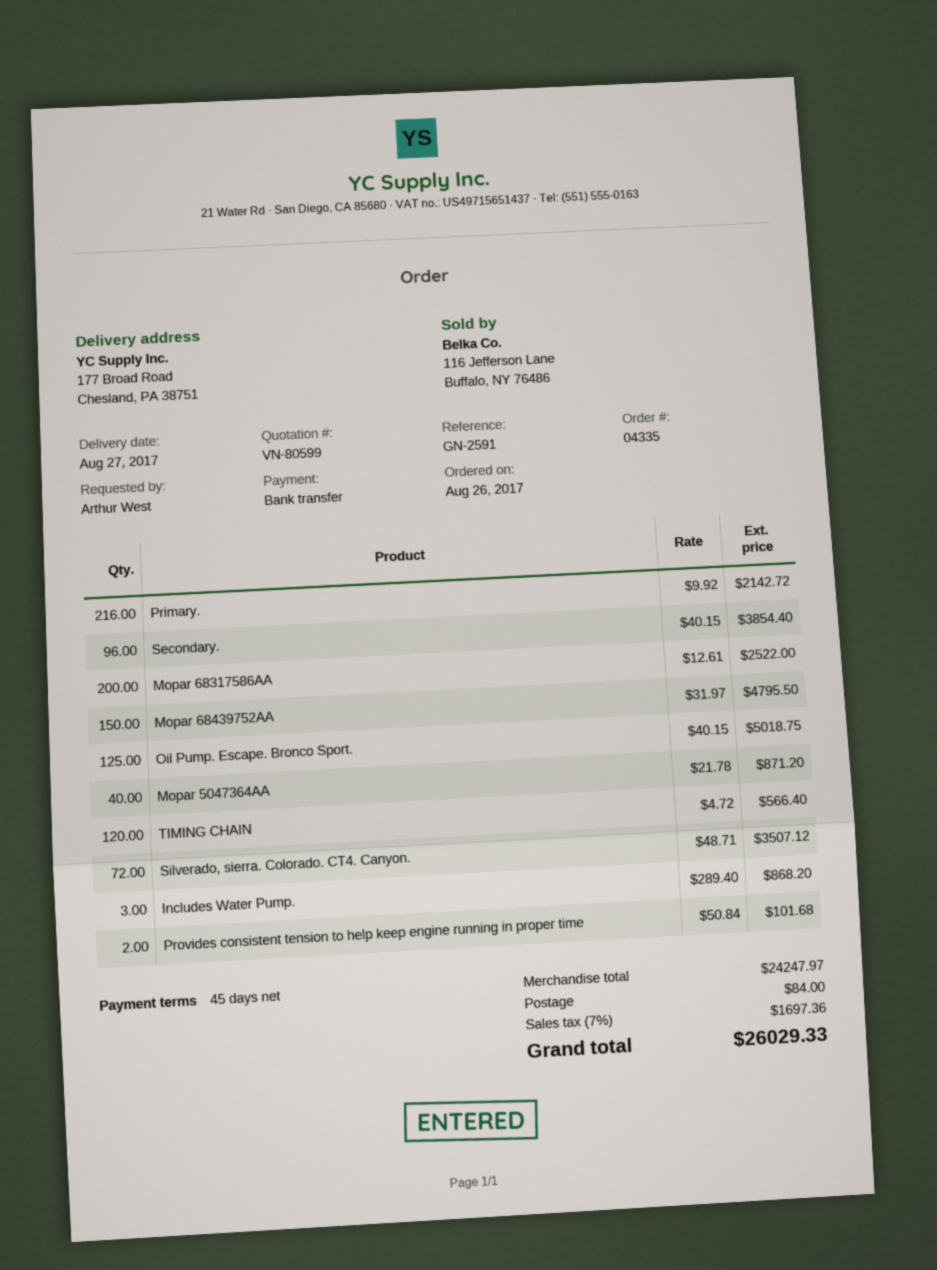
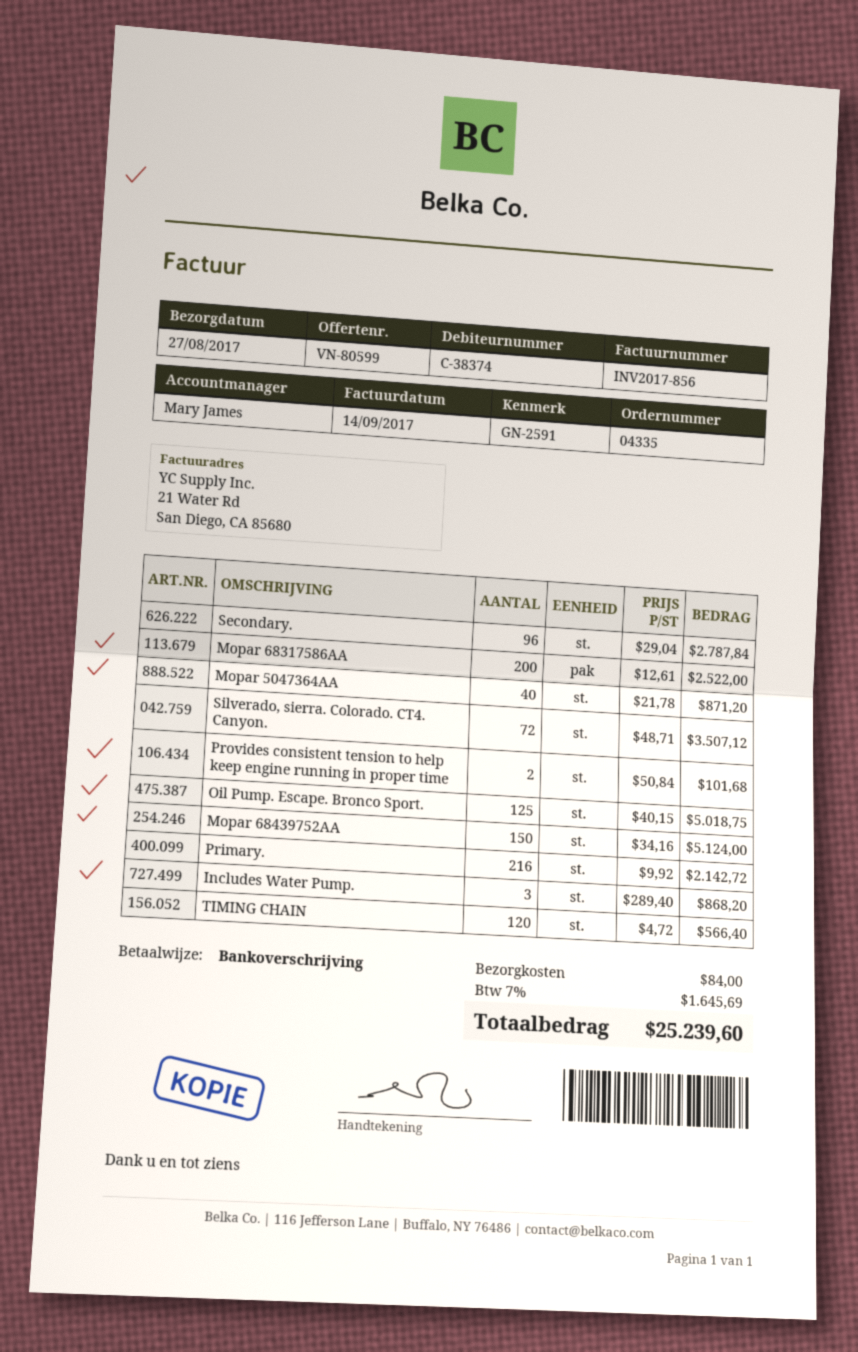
Secondary.: 96 x 40.15 = 3854.40 -> 96 x 29.04 = 2787.84
Mopar 68439752AA: 150 x 31.97 = 4795.50 -> 150 x 34.16 = 5124.00
tax: 7% = 1697.36 -> 7% = 1645.69
total: 26029.33 -> 25239.60

